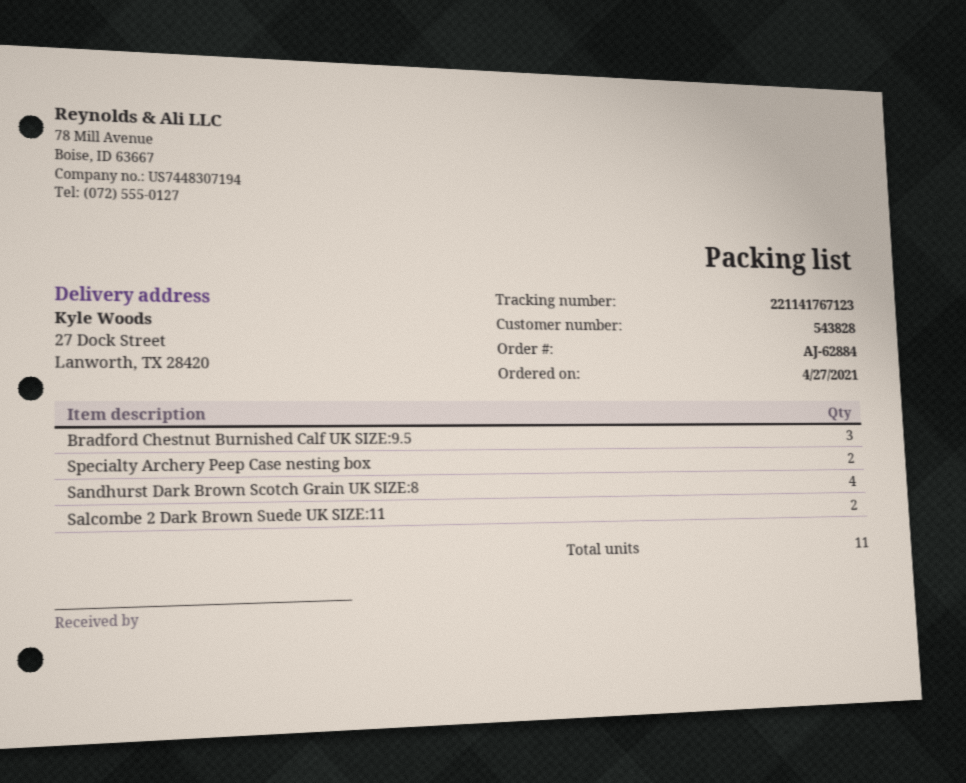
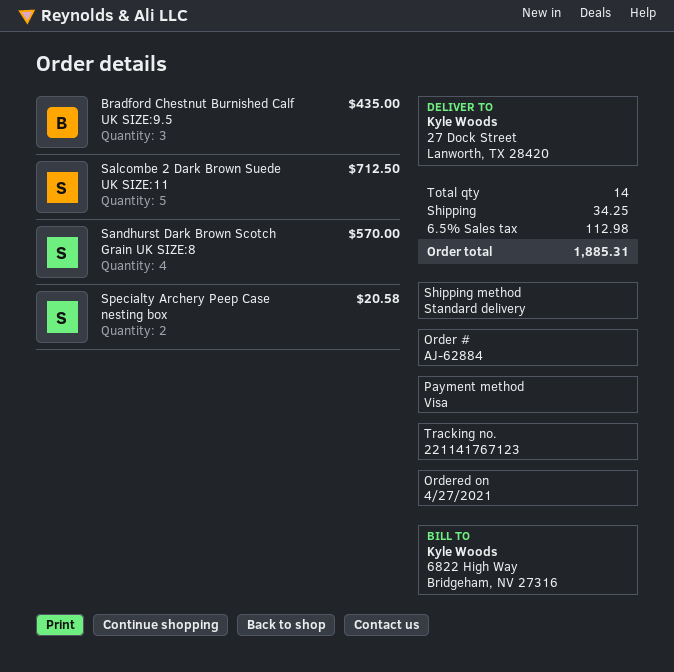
Salcombe 2 Dark Brown Suede UK SIZE:11: 2 -> 5
total quantity: 11 -> 14

